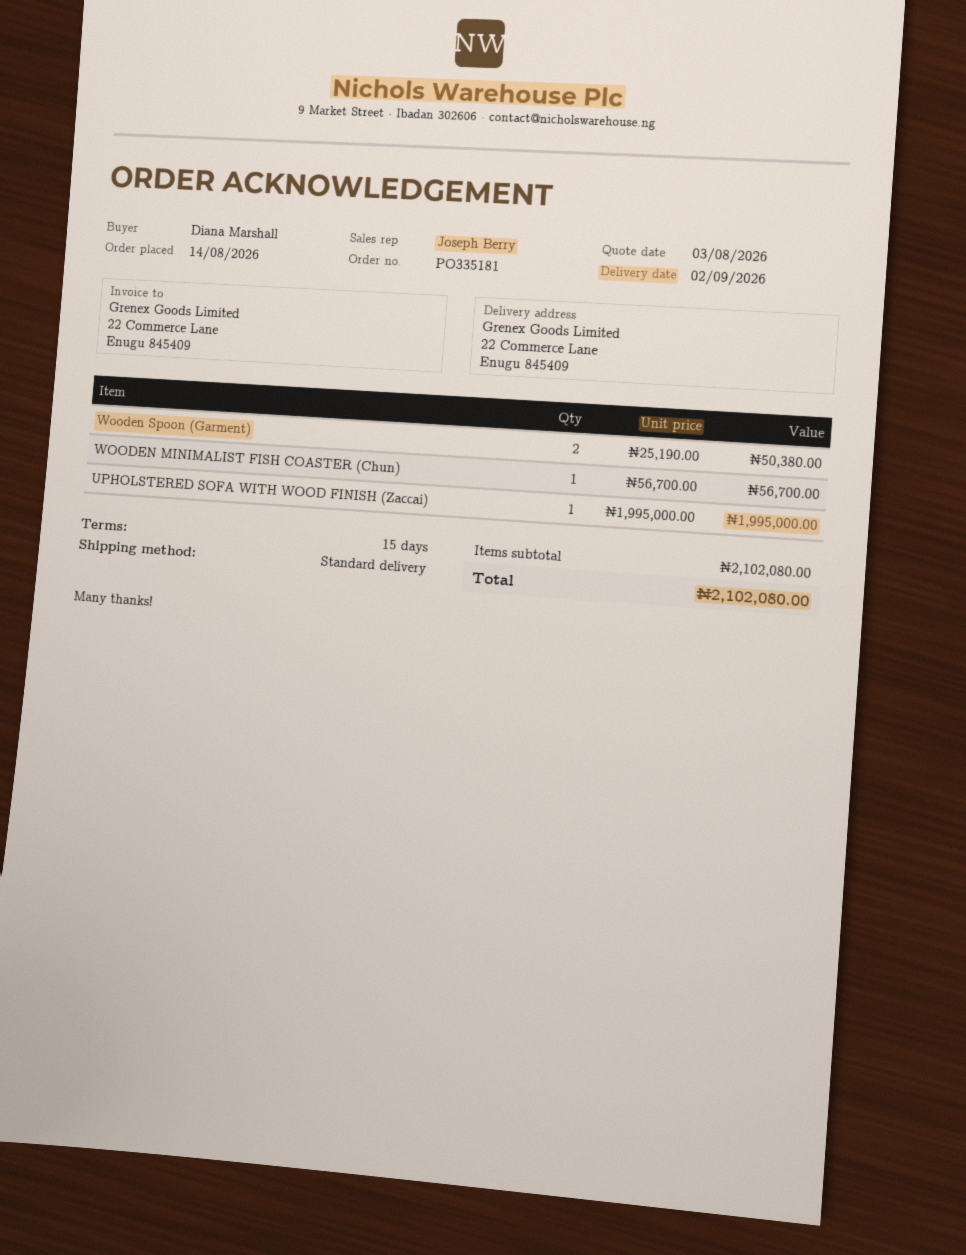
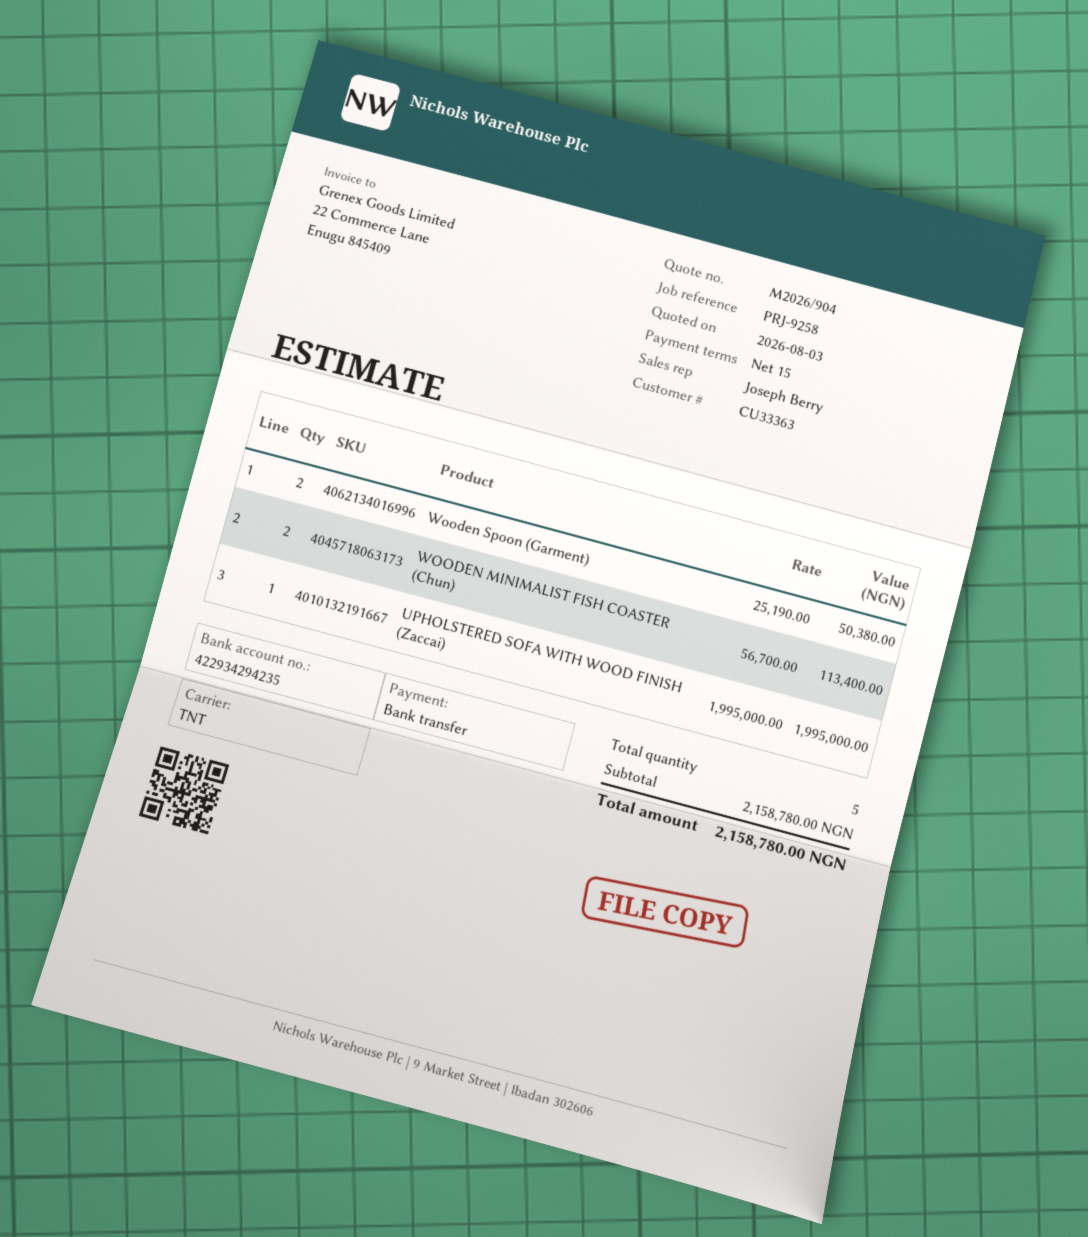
shipping method: standard -> TNT
WOODEN MINIMALIST FISH COASTER (Chun): 1 x 56700.00 = 56700.00 -> 2 x 56700.00 = 113400.00
subtotal: 2102080.00 -> 2158780.00
total: 2102080.00 -> 2158780.00

